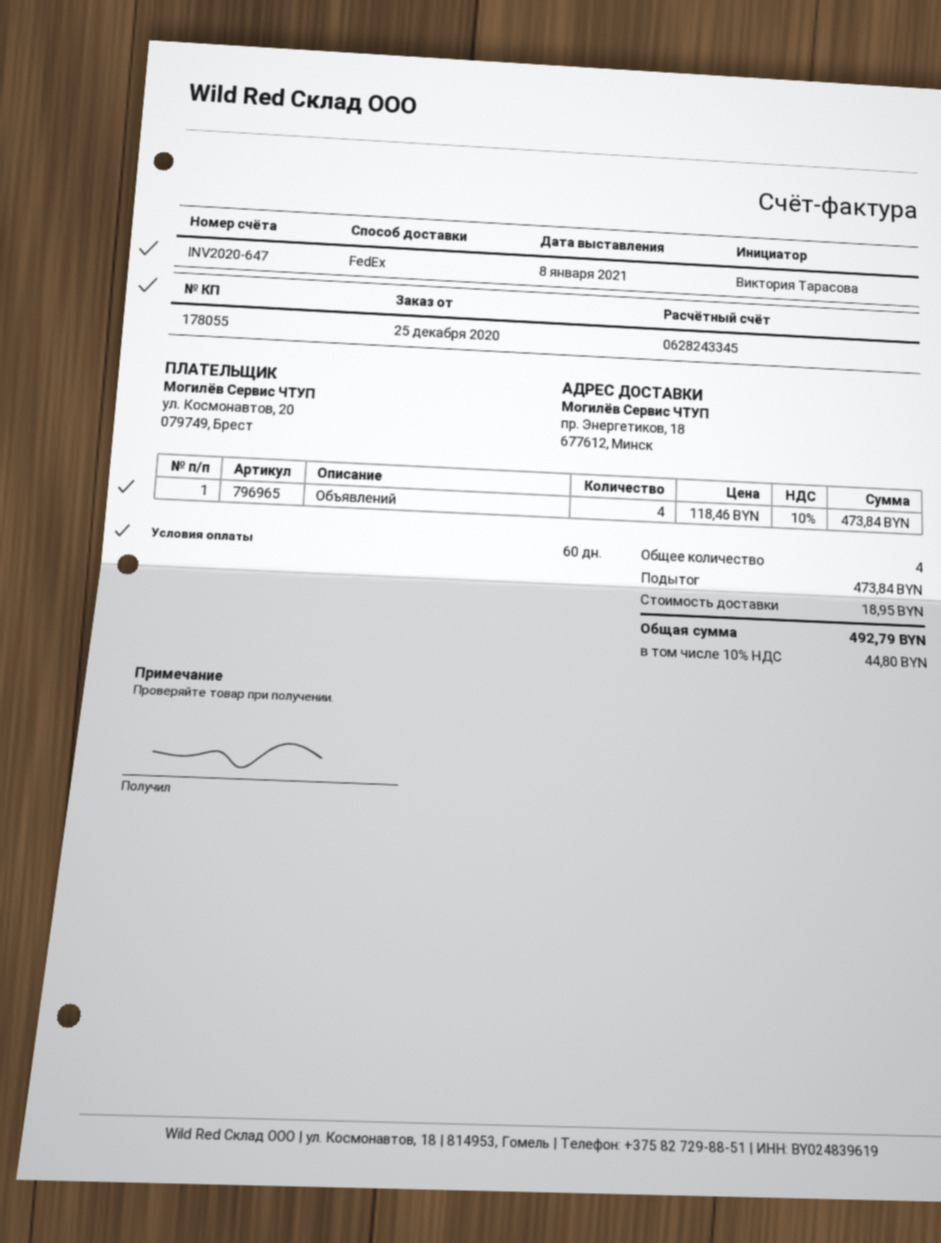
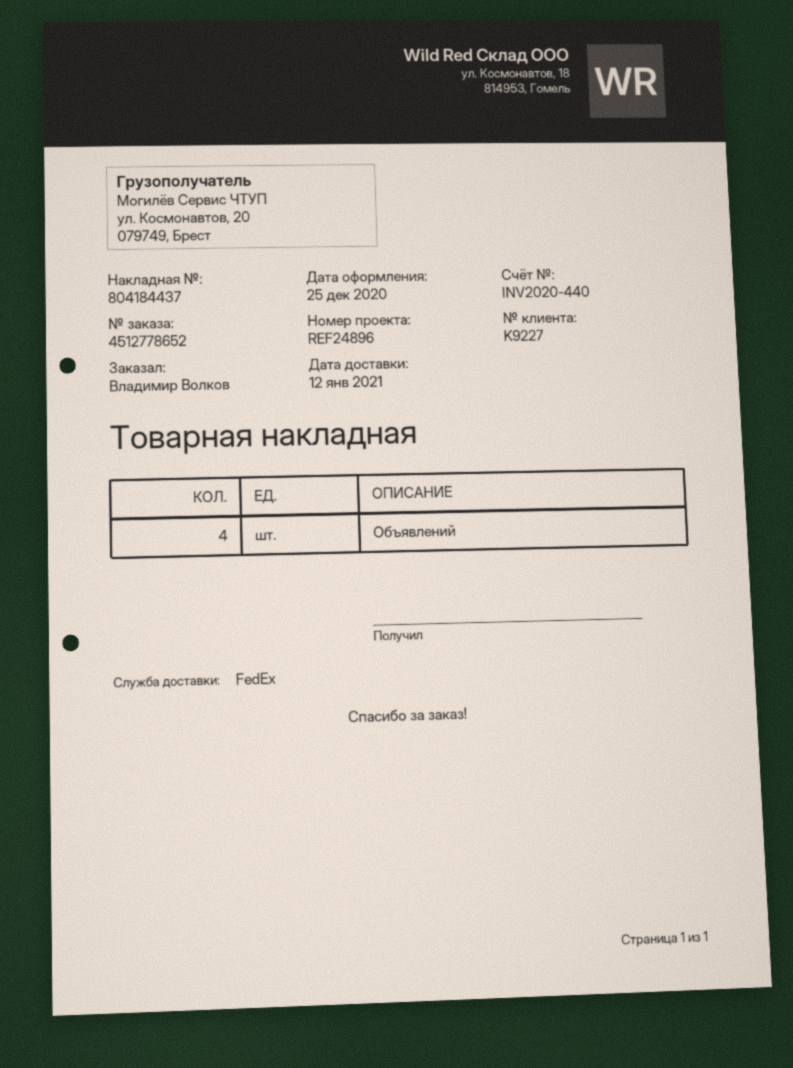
invoice number: INV2020-647 -> INV2020-440
ordered by: Виктория Тарасова -> Владимир Волков
ship to: пр. Энергетиков, 18, 677612, Минск -> ул. Космонавтов, 20, 079749, Брест

